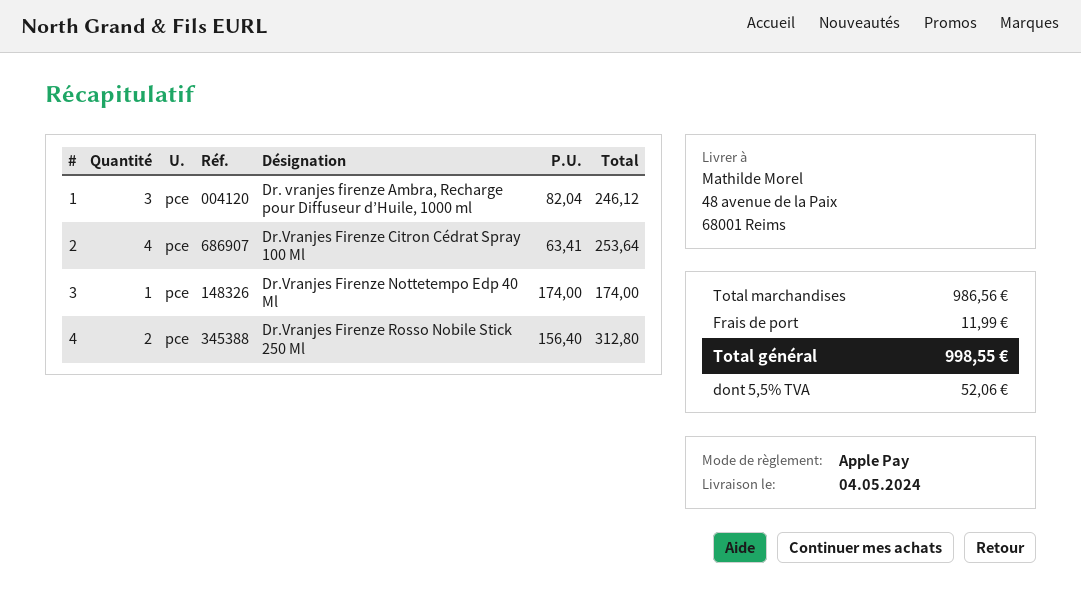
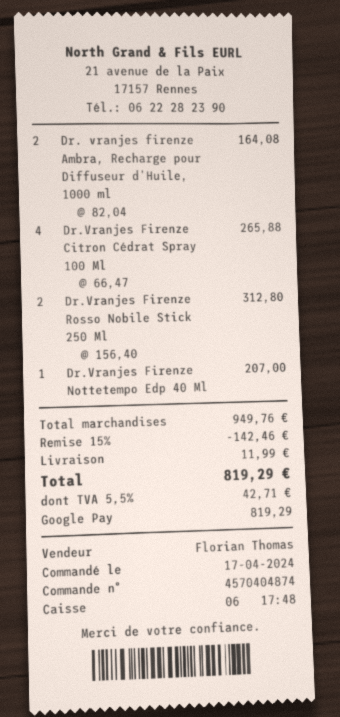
payment method: Apple Pay -> Google Pay
Dr. vranjes firenze Ambra, Recharge pour Diffuseur d’Huile, 1000 ml: 3 x 82.04 = 246.12 -> 2 x 82.04 = 164.08
Dr.Vranjes Firenze Citron Cédrat Spray 100 Ml: 4 x 63.41 = 253.64 -> 4 x 66.47 = 265.88
Dr.Vranjes Firenze Nottetempo Edp 40 Ml: 1 x 174.00 = 174.00 -> 1 x 207.00 = 207.00
subtotal: 986.56 -> 949.76
discount: none -> 15% = 142.46
tax: 5.5% = 52.06 -> 5.5% = 42.71
total: 998.55 -> 819.29

